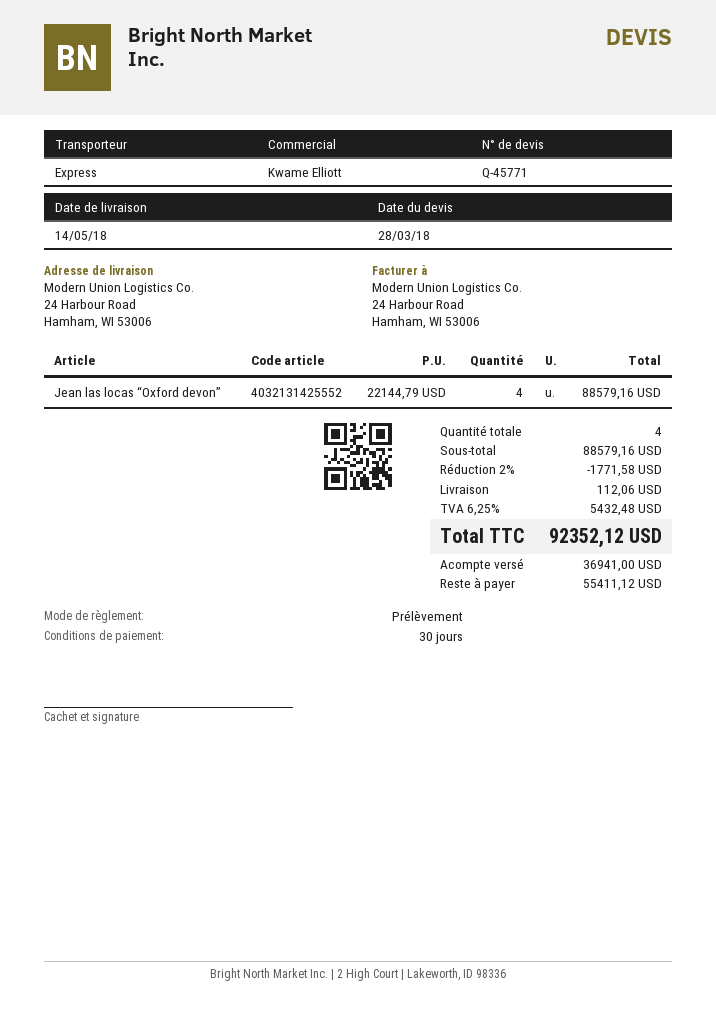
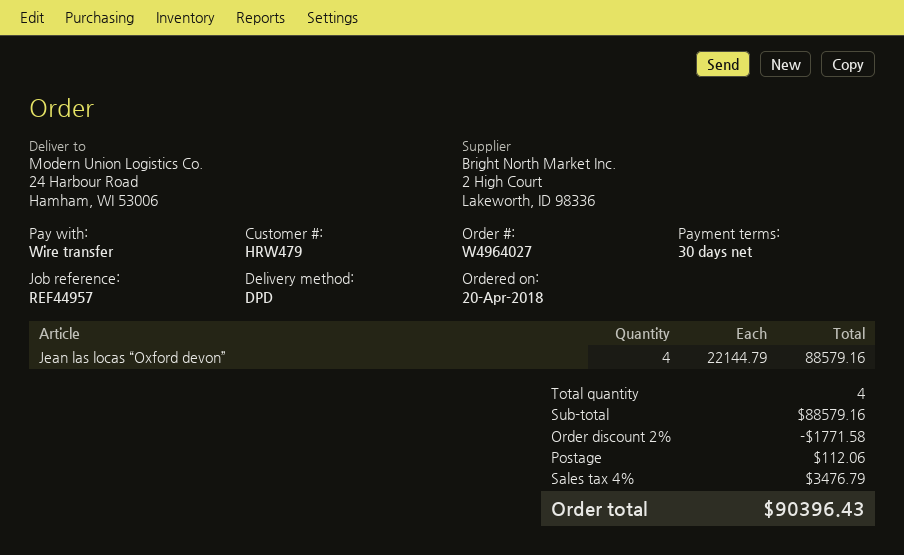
payment method: direct debit -> bank transfer
shipping method: express -> DPD
tax: 6.25% = 5432.48 -> 4% = 3476.79
total: 92352.12 -> 90396.43

